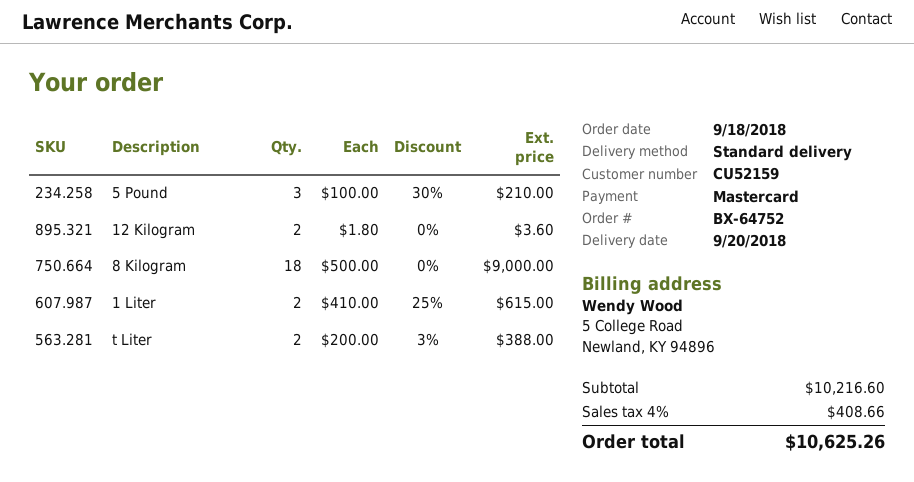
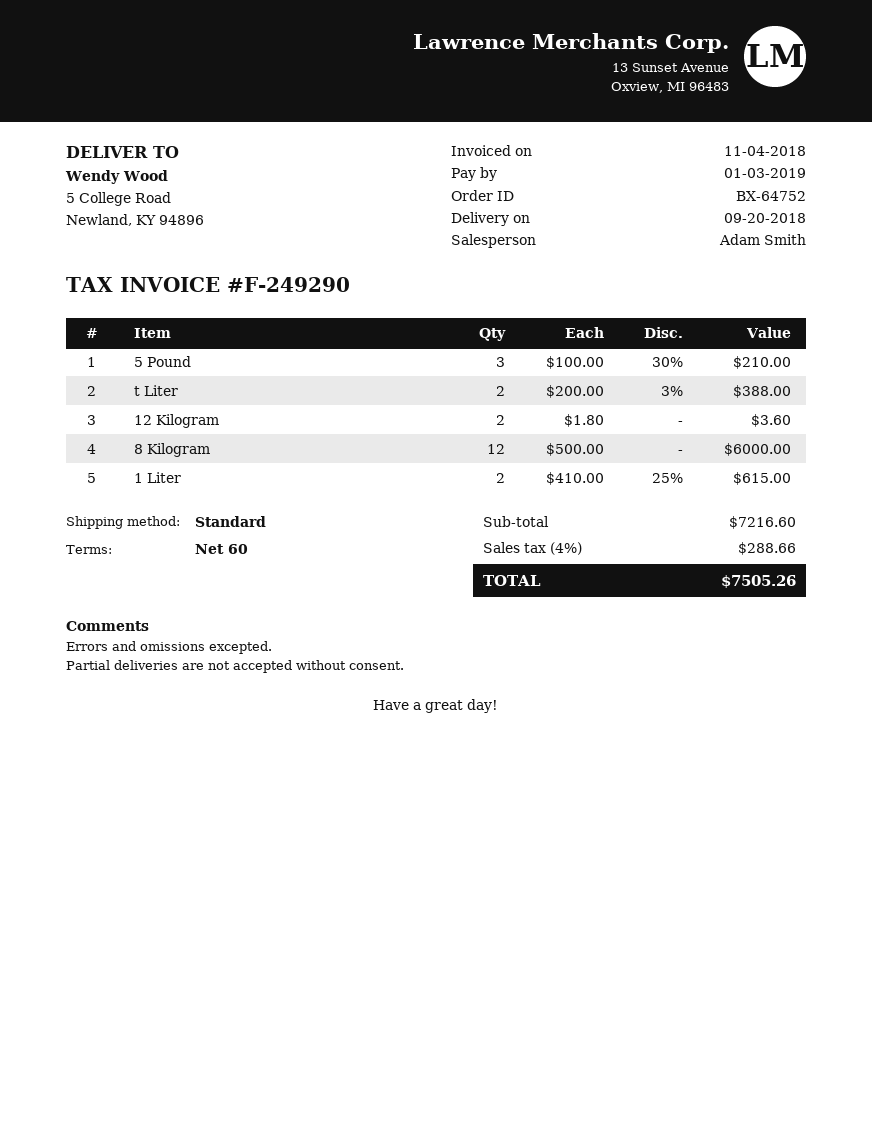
8 Kilogram: 18 x 500.00 = 9000.00 -> 12 x 500.00 = 6000.00
subtotal: 10216.60 -> 7216.60
tax: 4% = 408.66 -> 4% = 288.66
total: 10625.26 -> 7505.26

